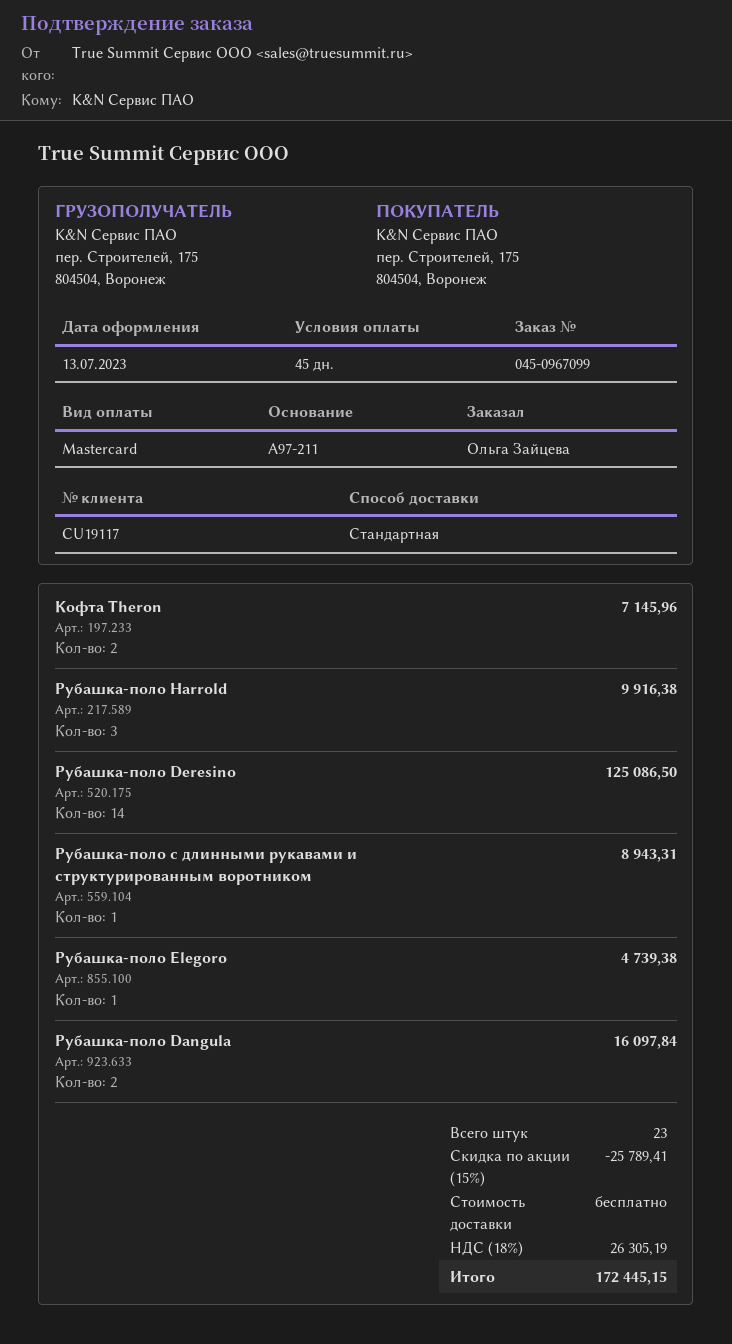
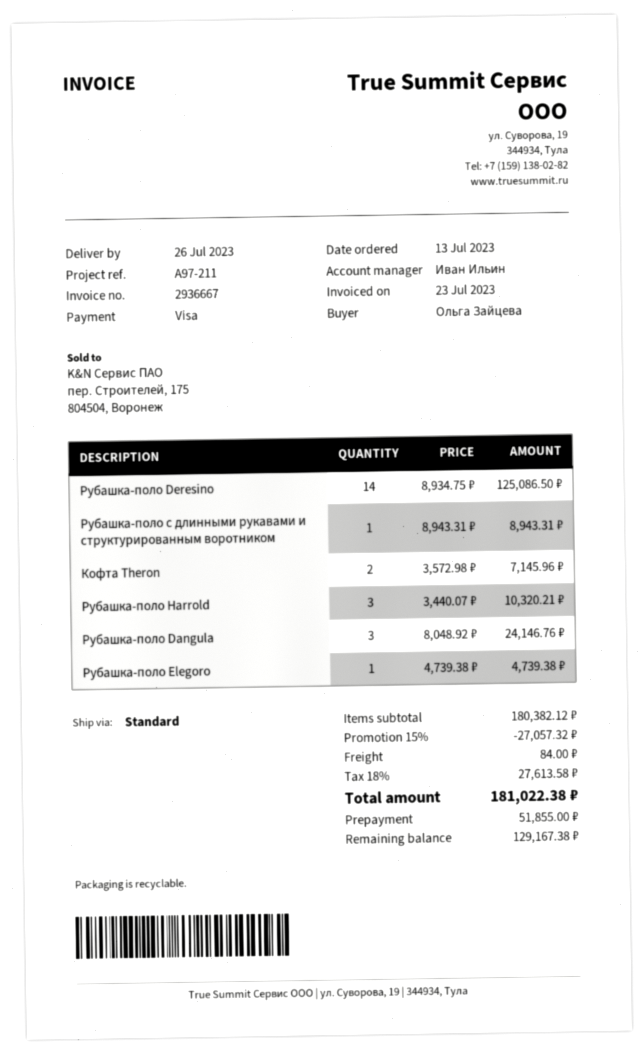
payment method: Mastercard -> Visa
Рубашка-поло Harrold: 3 for 9916.38 -> 3 for 10320.21
Рубашка-поло Dangula: 2 for 16097.84 -> 3 for 24146.76
discount: 15% = 25789.41 -> 15% = 27057.32
shipping: 0.00 -> 84.00
tax: 18% = 26305.19 -> 18% = 27613.58
total: 172445.15 -> 181022.38

